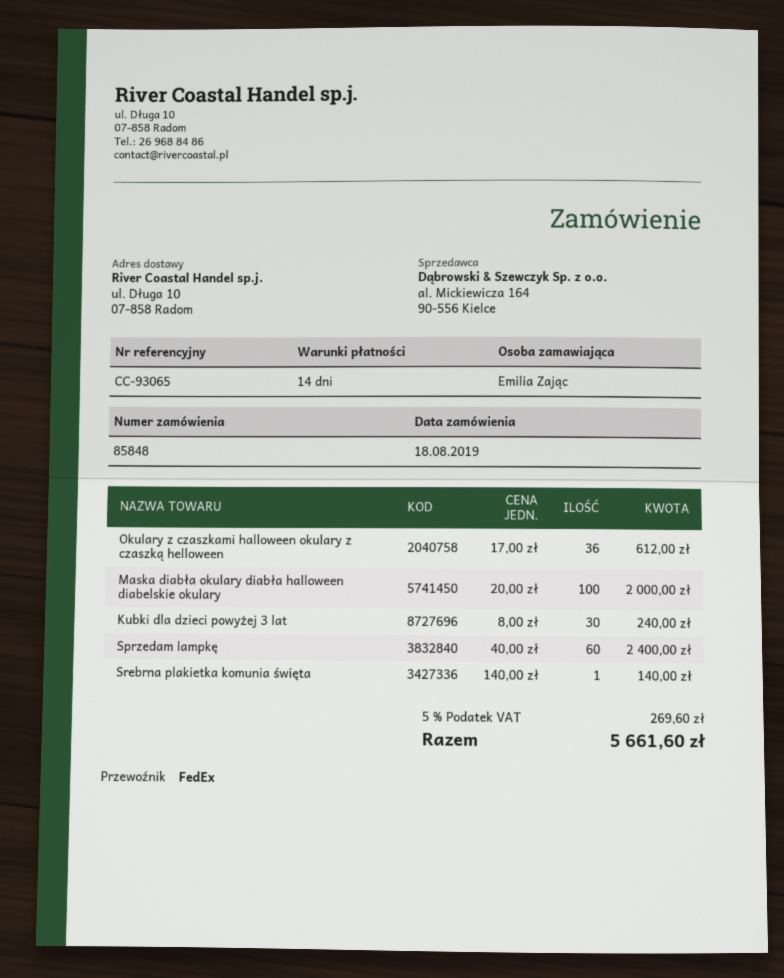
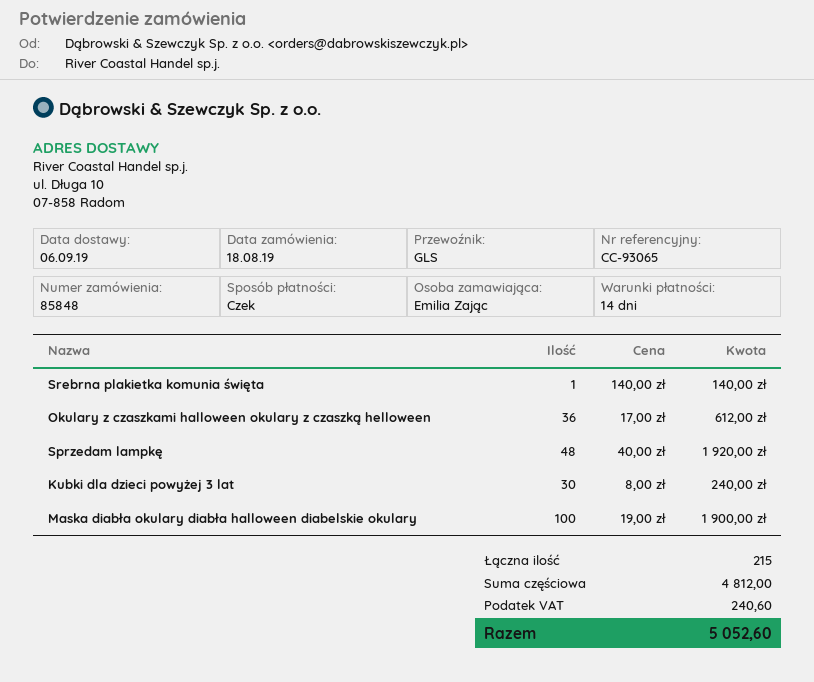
shipping method: FedEx -> GLS
Maska diabła okulary diabła halloween diabelskie okulary: 100 x 20.00 = 2000.00 -> 100 x 19.00 = 1900.00
Sprzedam lampkę: 60 x 40.00 = 2400.00 -> 48 x 40.00 = 1920.00
tax: 269.60 -> 240.60
total: 5661.60 -> 5052.60

